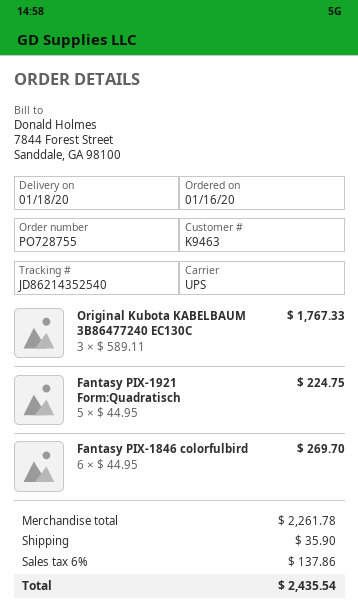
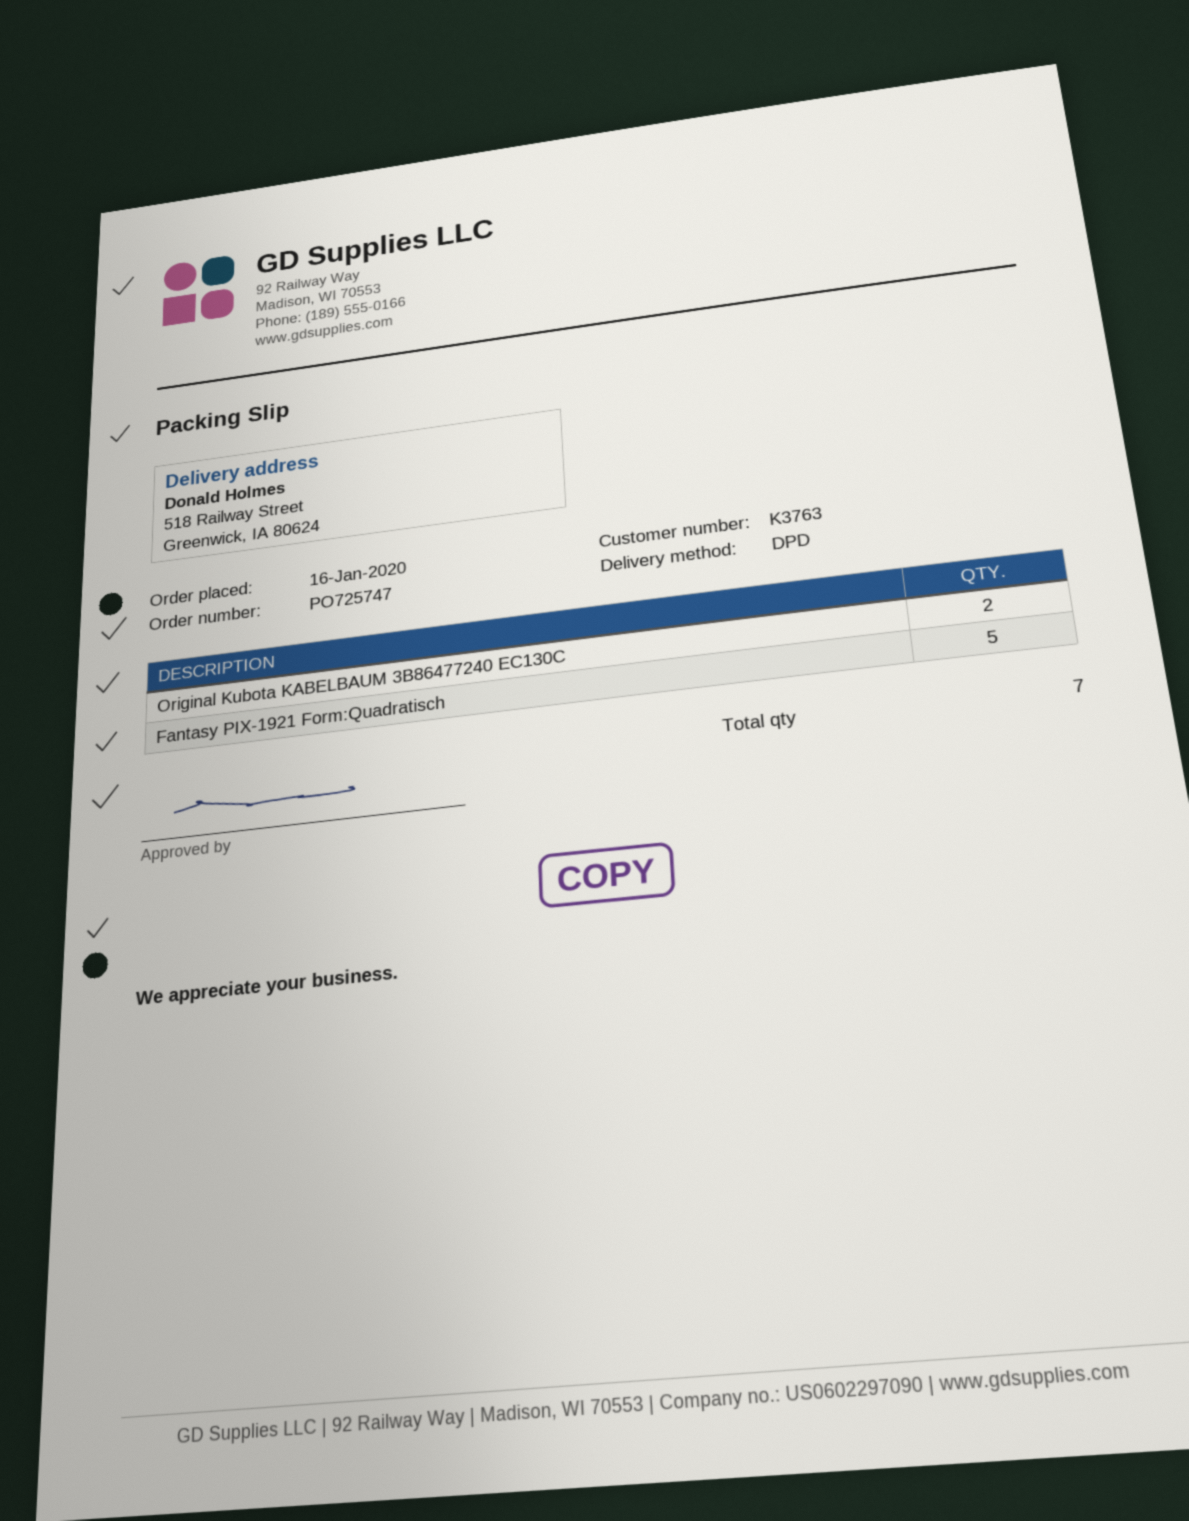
order number: PO728755 -> PO725747
customer number: K9463 -> K3763
shipping method: UPS -> DPD
Original Kubota KABELBAUM 3B86477240 EC130C: 3 -> 2
Fantasy PIX-1846 colorfulbird: 6 -> none

